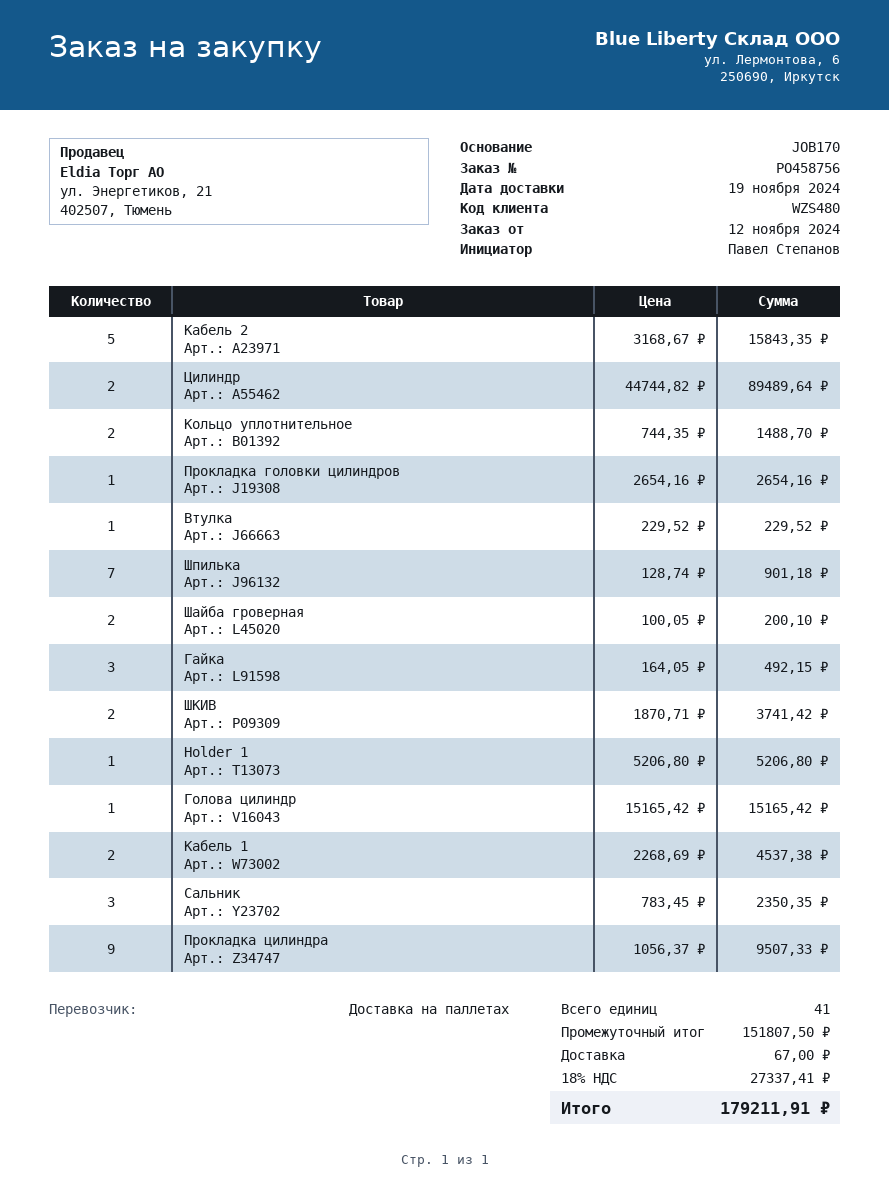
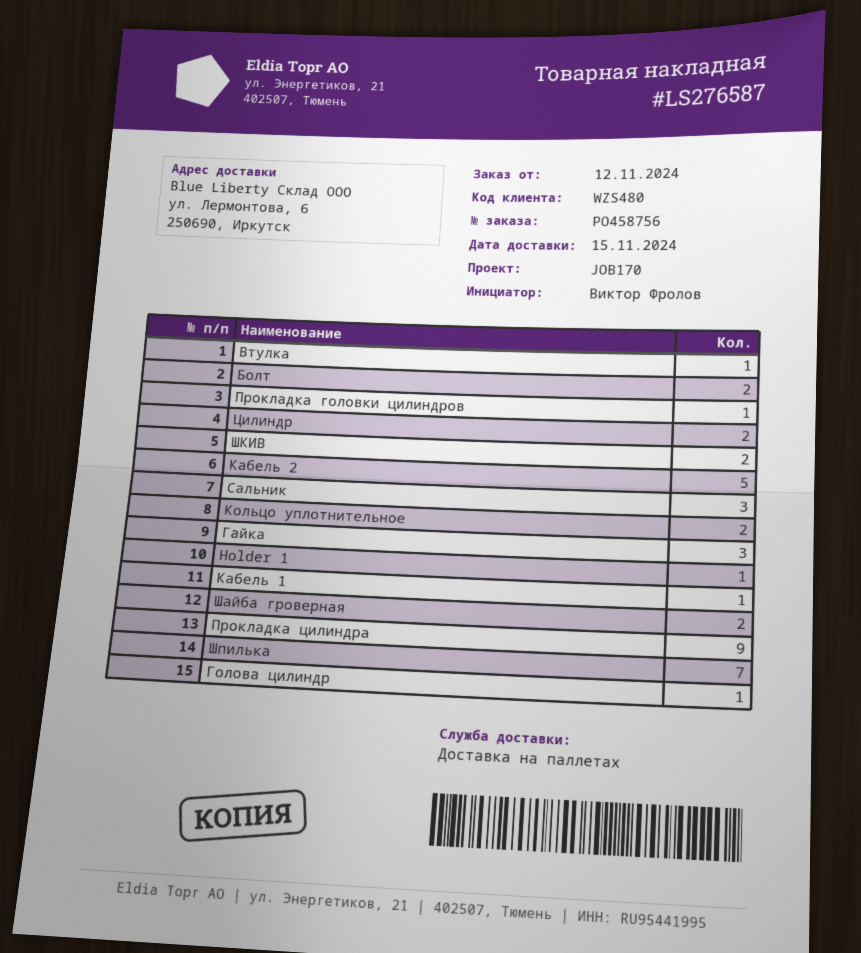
delivery date: 2024-11-19 -> 2024-11-15
ordered by: Павел Степанов -> Виктор Фролов
Кабель 1: 2 -> 1
Болт: none -> 2

